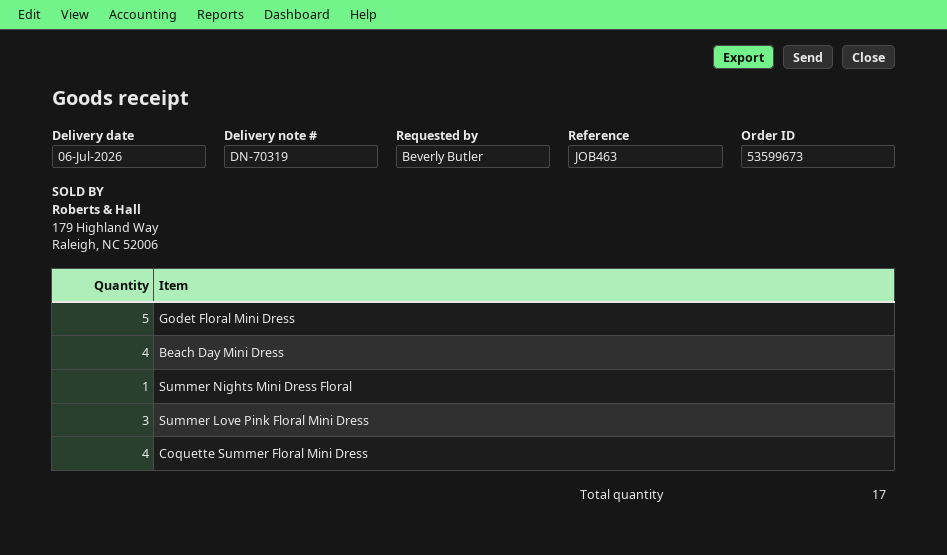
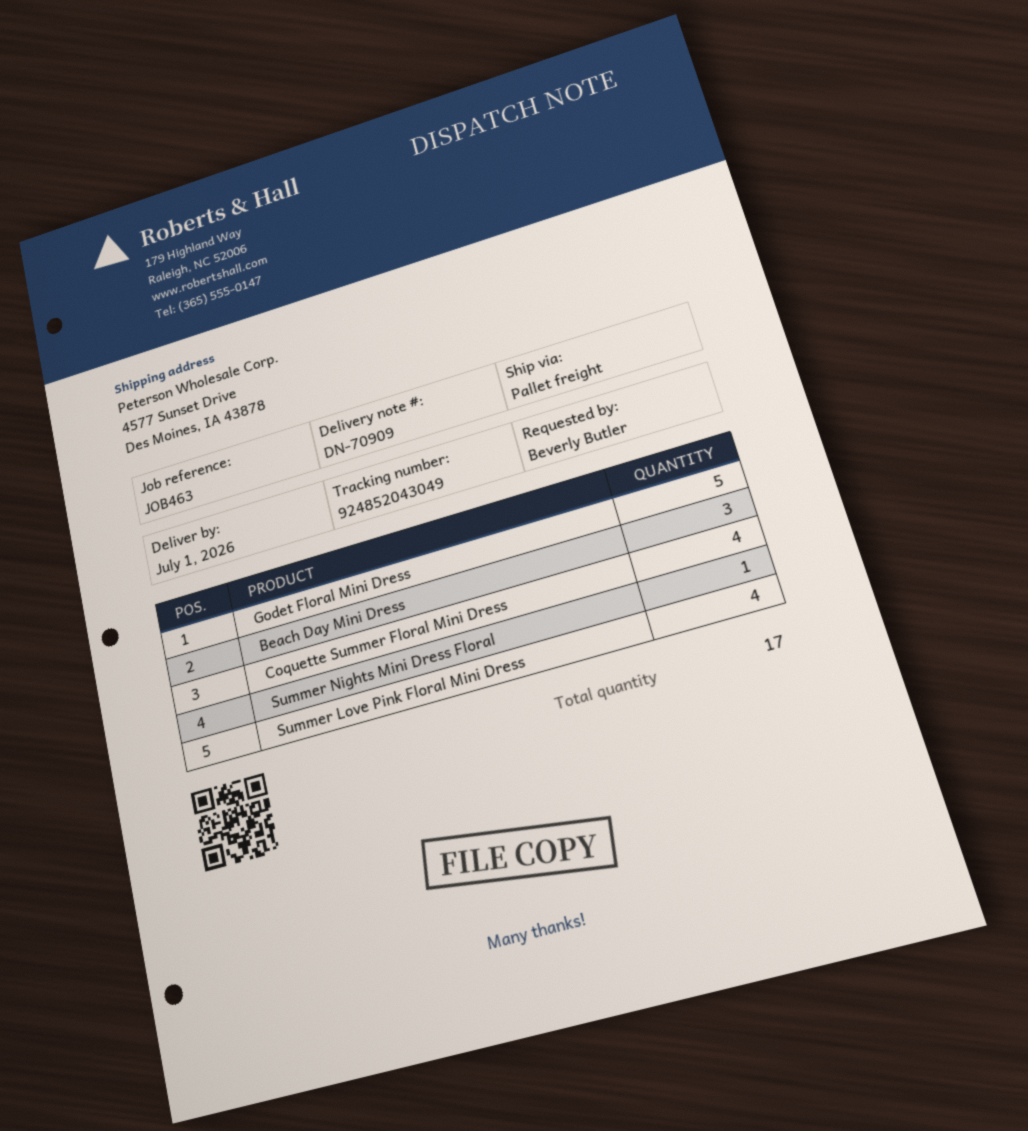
delivery note number: DN-70319 -> DN-70909
delivery date: 2026-07-06 -> 2026-07-01
Beach Day Mini Dress: 4 -> 3
Summer Love Pink Floral Mini Dress: 3 -> 4

